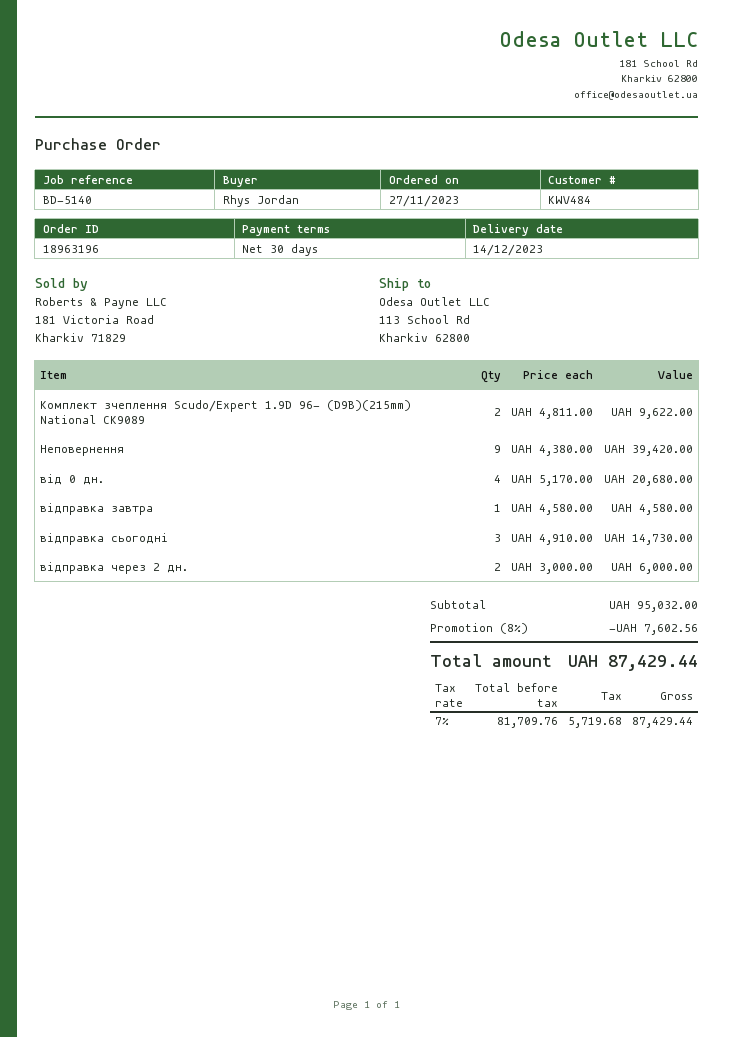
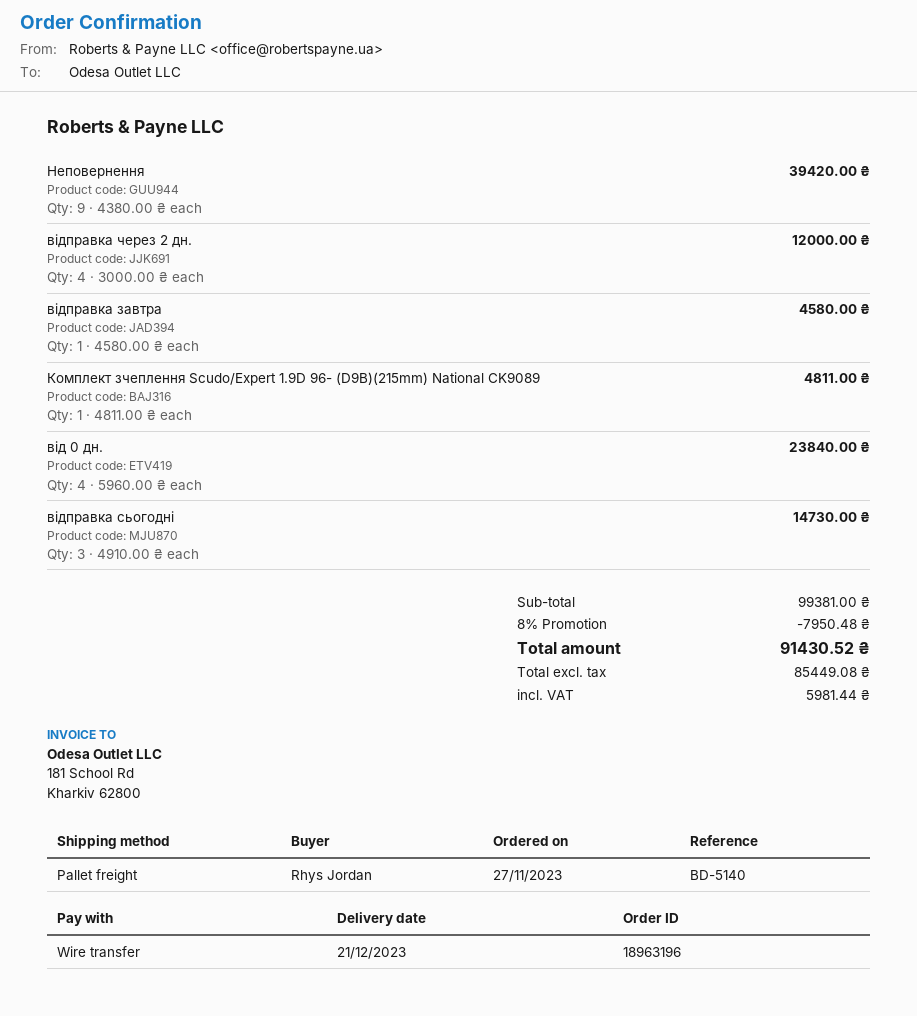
delivery date: 2023-12-14 -> 2023-12-21
Комплект зчеплення Scudo/Expert 1.9D 96- (D9B)(215mm) National CK9089: 2 x 4811.00 = 9622.00 -> 1 x 4811.00 = 4811.00
від 0 дн.: 4 x 5170.00 = 20680.00 -> 4 x 5960.00 = 23840.00
відправка через 2 дн.: 2 x 3000.00 = 6000.00 -> 4 x 3000.00 = 12000.00
subtotal: 95032.00 -> 99381.00
discount: 8% = 7602.56 -> 8% = 7950.48
net: 81709.76 -> 85449.08
tax: 5719.68 -> 5981.44
total: 87429.44 -> 91430.52

